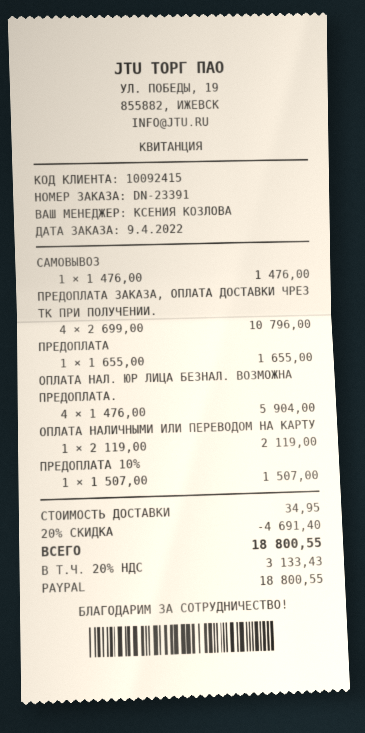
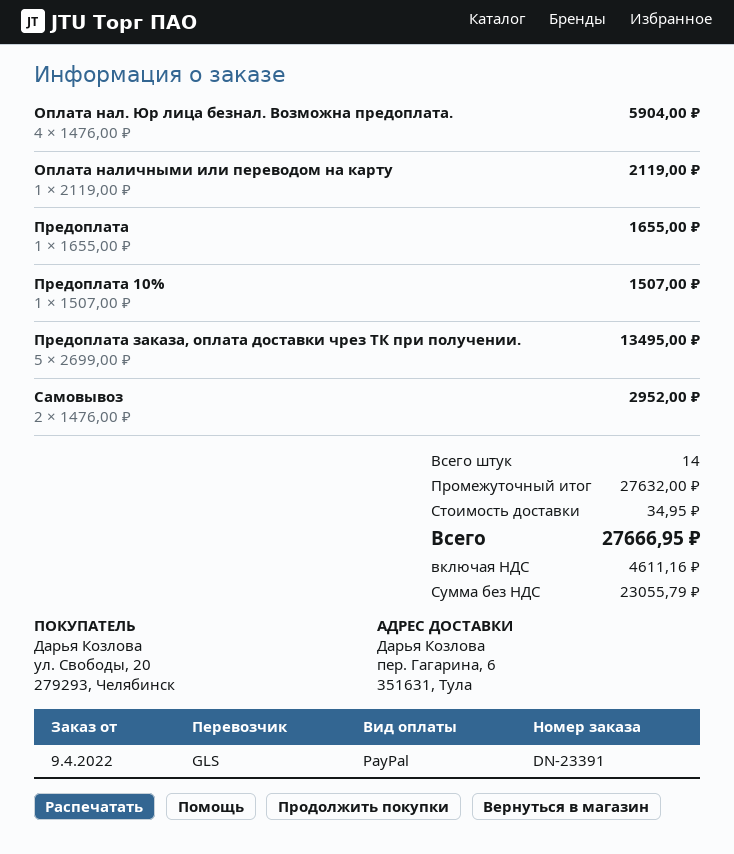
САМОВЫВОЗ: 1 x 1476.00 = 1476.00 -> 2 x 1476.00 = 2952.00
ПРЕДОПЛАТА ЗАКАЗА, ОПЛАТА ДОСТАВКИ ЧРЕЗ ТК ПРИ ПОЛУЧЕНИИ.: 4 x 2699.00 = 10796.00 -> 5 x 2699.00 = 13495.00
discount: 20% = 4691.40 -> none
tax: 3133.43 -> 4611.16
total: 18800.55 -> 27666.95

